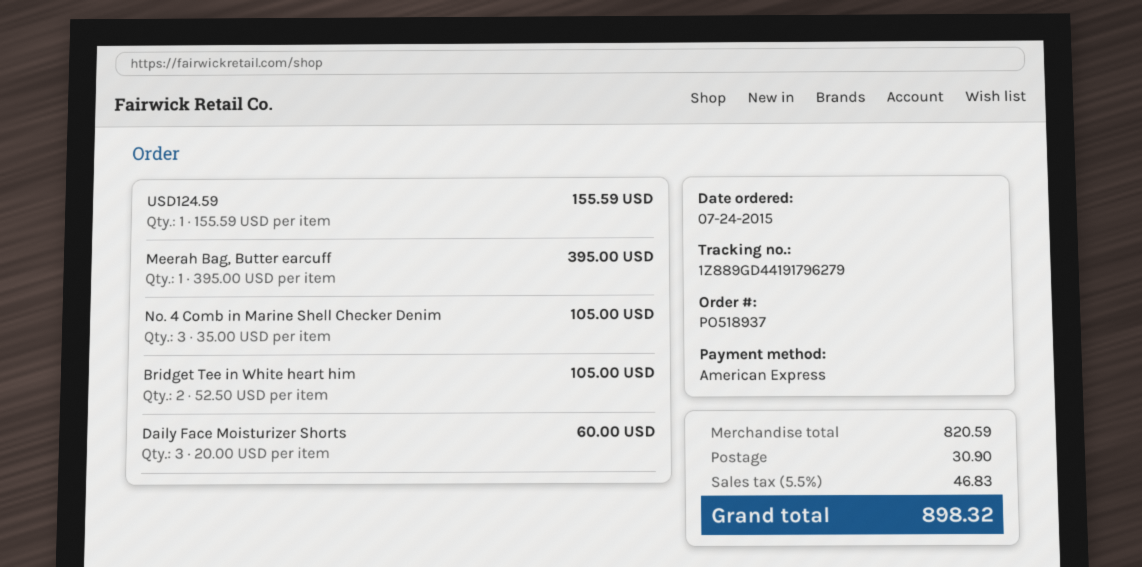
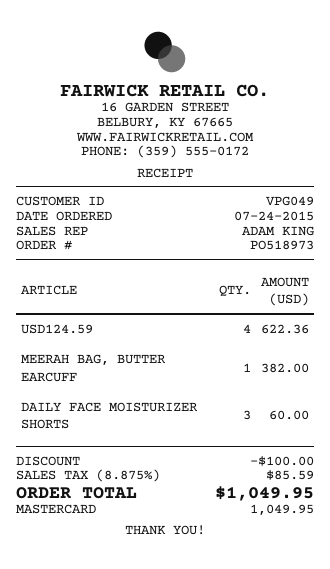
order number: PO518937 -> PO518973
payment method: American Express -> Mastercard
USD124.59: 1 for 155.59 -> 4 for 622.36
Meerah Bag, Butter earcuff: 1 for 395.00 -> 1 for 382.00
No. 4 Comb in Marine Shell Checker Denim: 3 for 105.00 -> none
Bridget Tee in White heart him: 2 for 105.00 -> none
discount: none -> 100.00
shipping: 30.90 -> none
tax: 5.5% = 46.83 -> 8.875% = 85.59
total: 898.32 -> 1049.95

